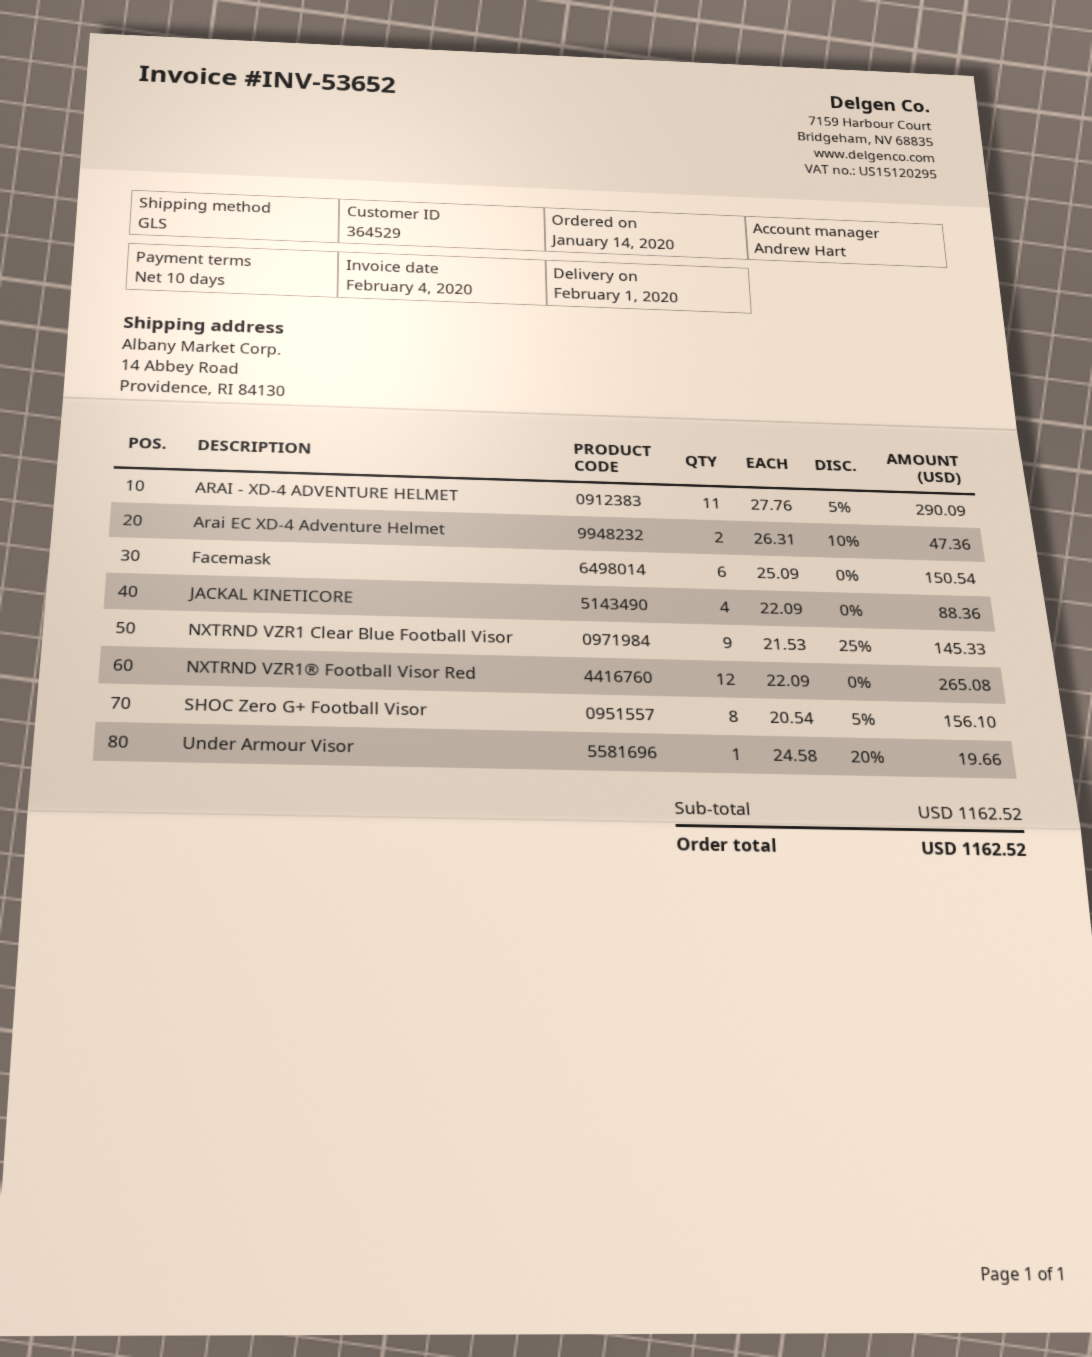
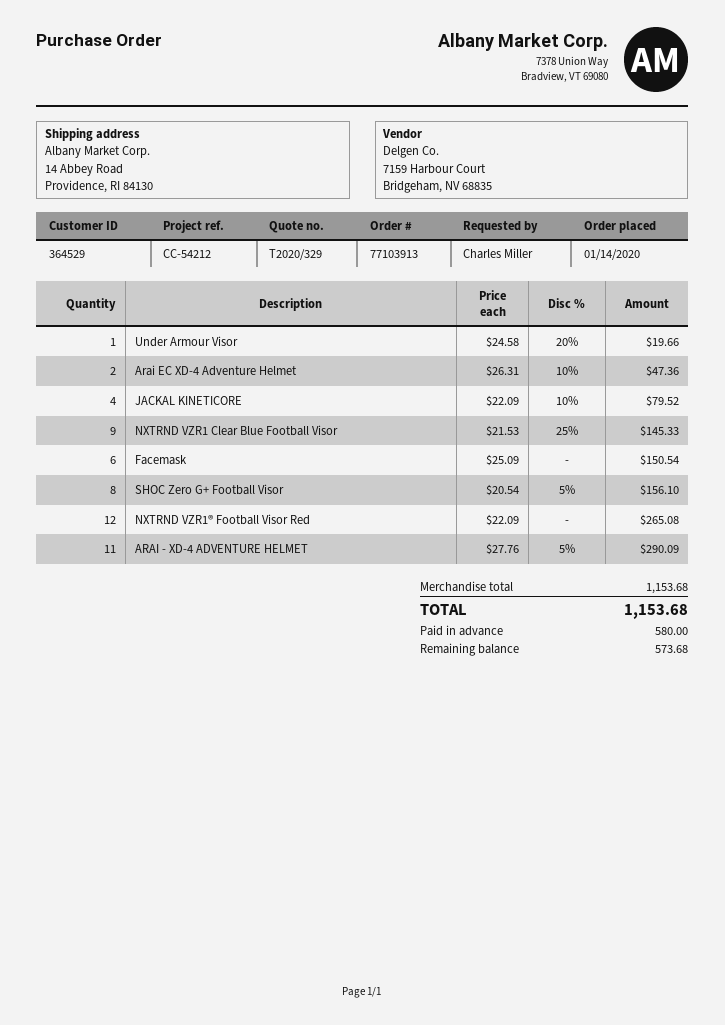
JACKAL KINETICORE: 4 x 22.09 = 88.36 -> 4 x 22.09 - 10% = 79.52
subtotal: 1162.52 -> 1153.68
total: 1162.52 -> 1153.68

